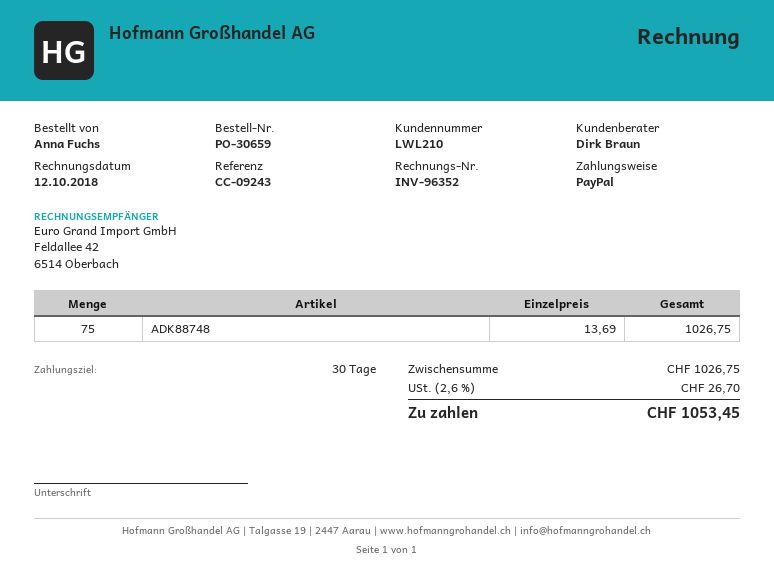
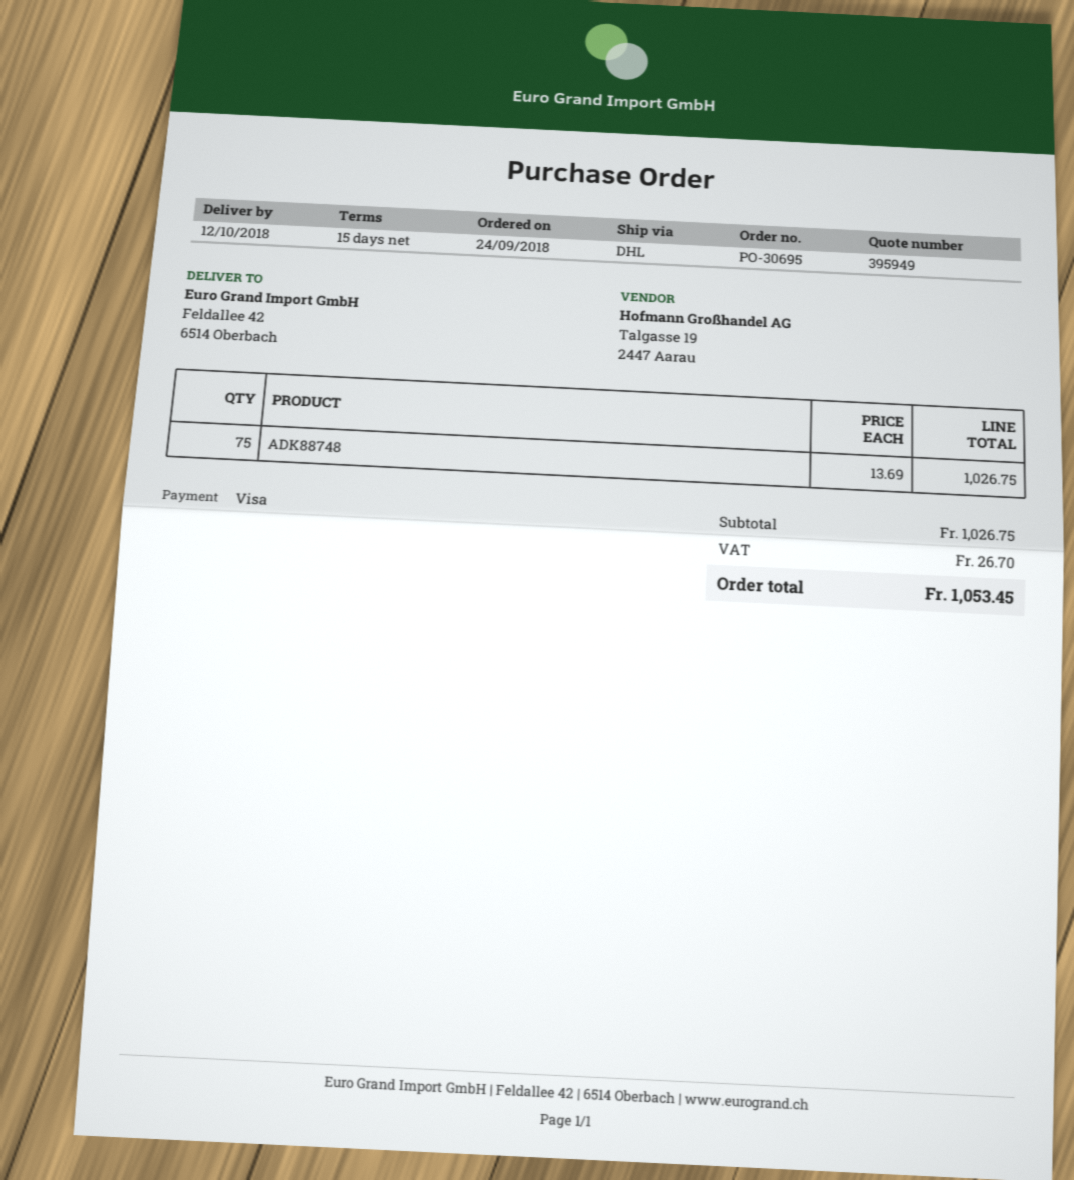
order number: PO-30659 -> PO-30695
payment terms: 30 days -> 15 days
payment method: PayPal -> Visa

